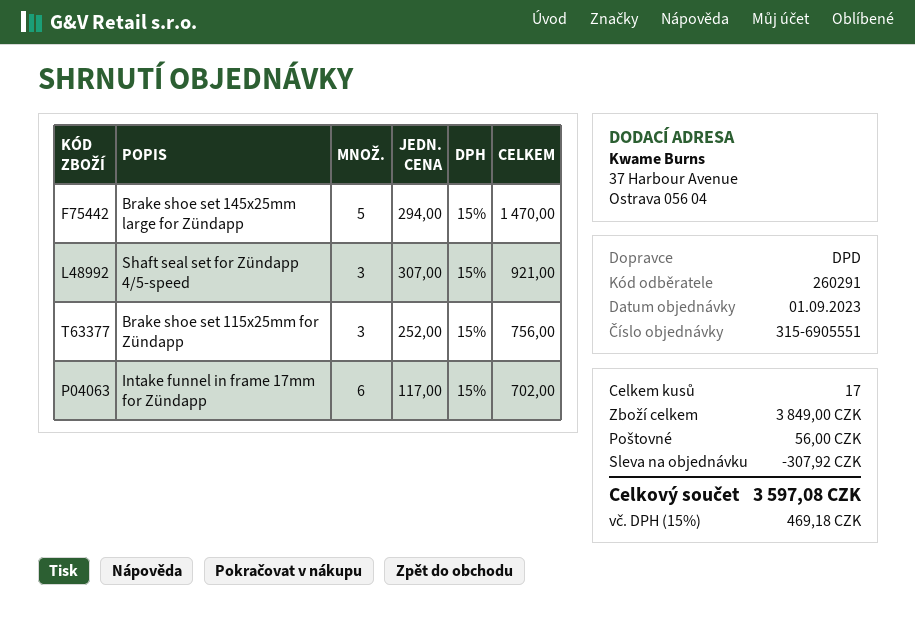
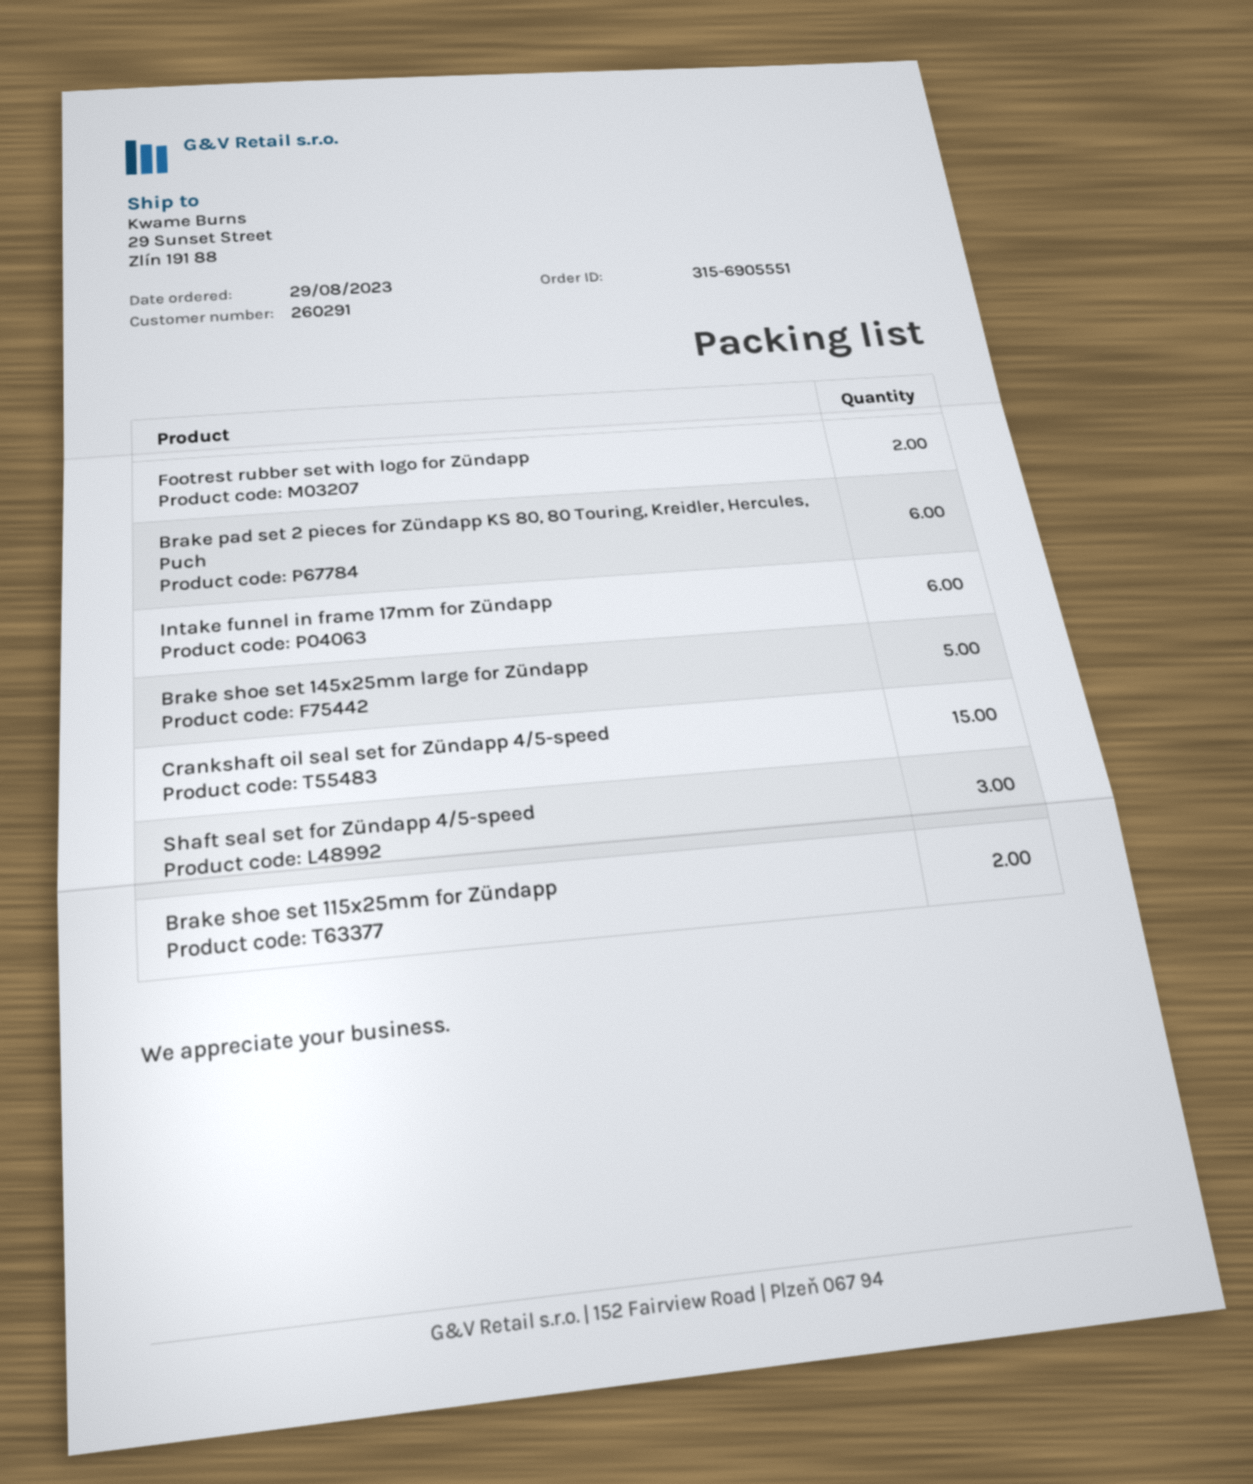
order date: 2023-09-01 -> 2023-08-29
ship to: 37 Harbour Avenue, Ostrava 056 04 -> 29 Sunset Street, Zlín 191 88
Brake shoe set 115x25mm for Zündapp: 3 -> 2
Footrest rubber set with logo for Zündapp: none -> 2
Brake pad set 2 pieces for Zündapp KS 80, 80 Touring, Kreidler, Hercules, Puch: none -> 6
Crankshaft oil seal set for Zündapp 4/5-speed: none -> 15

